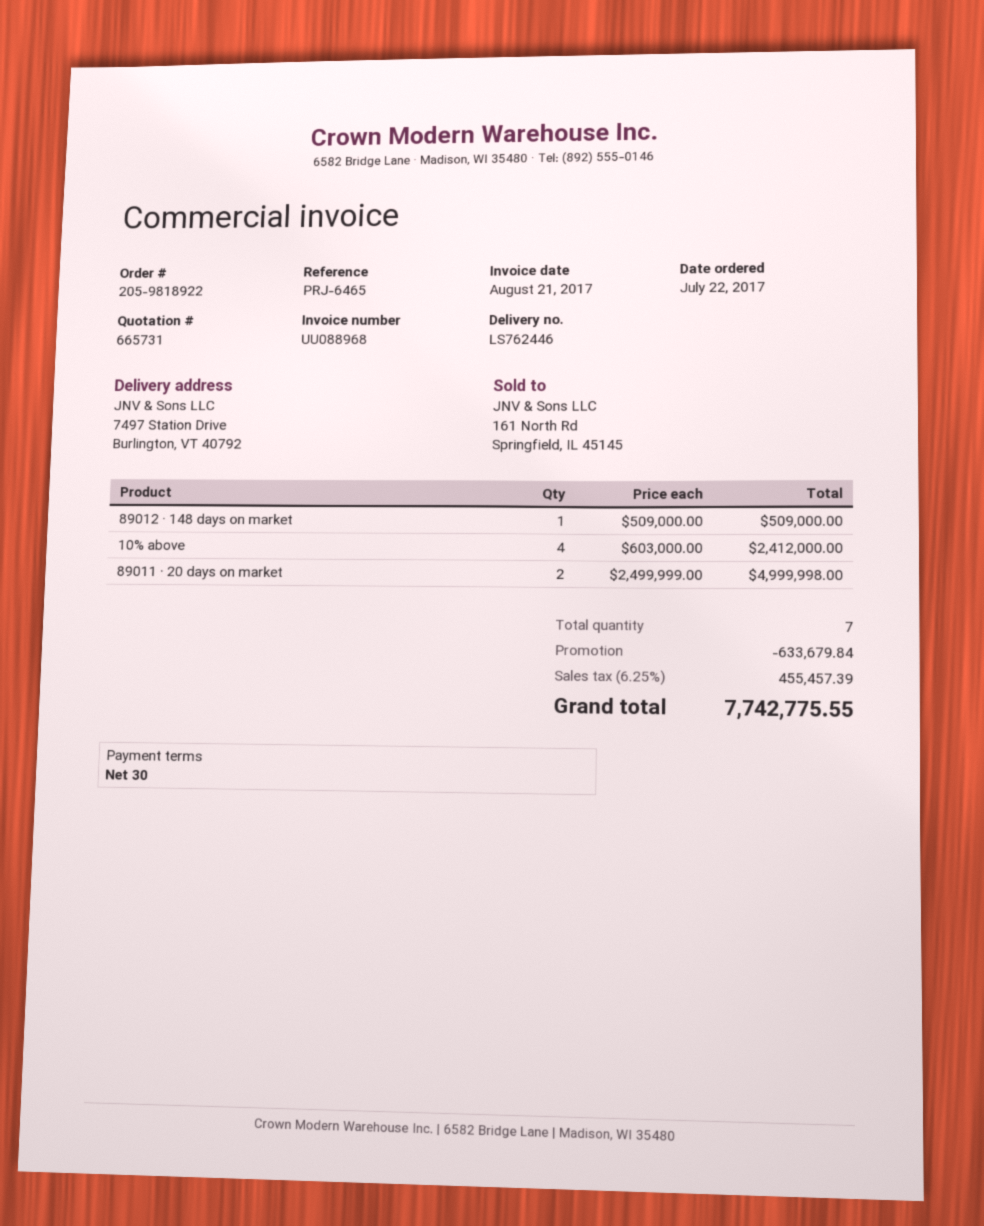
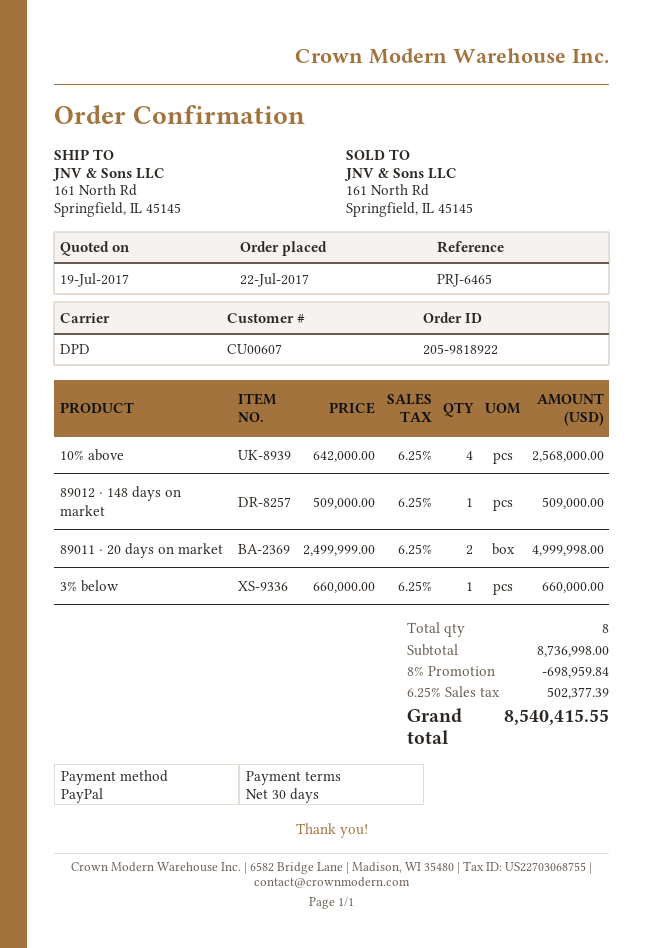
ship to: 7497 Station Drive, Burlington, VT 40792 -> 161 North Rd, Springfield, IL 45145
10% above: 4 x 603000.00 = 2412000.00 -> 4 x 642000.00 = 2568000.00
3% below: none -> 1 x 660000.00 = 660000.00
total quantity: 7 -> 8
discount: 633679.84 -> 698959.84
tax: 6.25% = 455457.39 -> 6.25% = 502377.39
total: 7742775.55 -> 8540415.55

